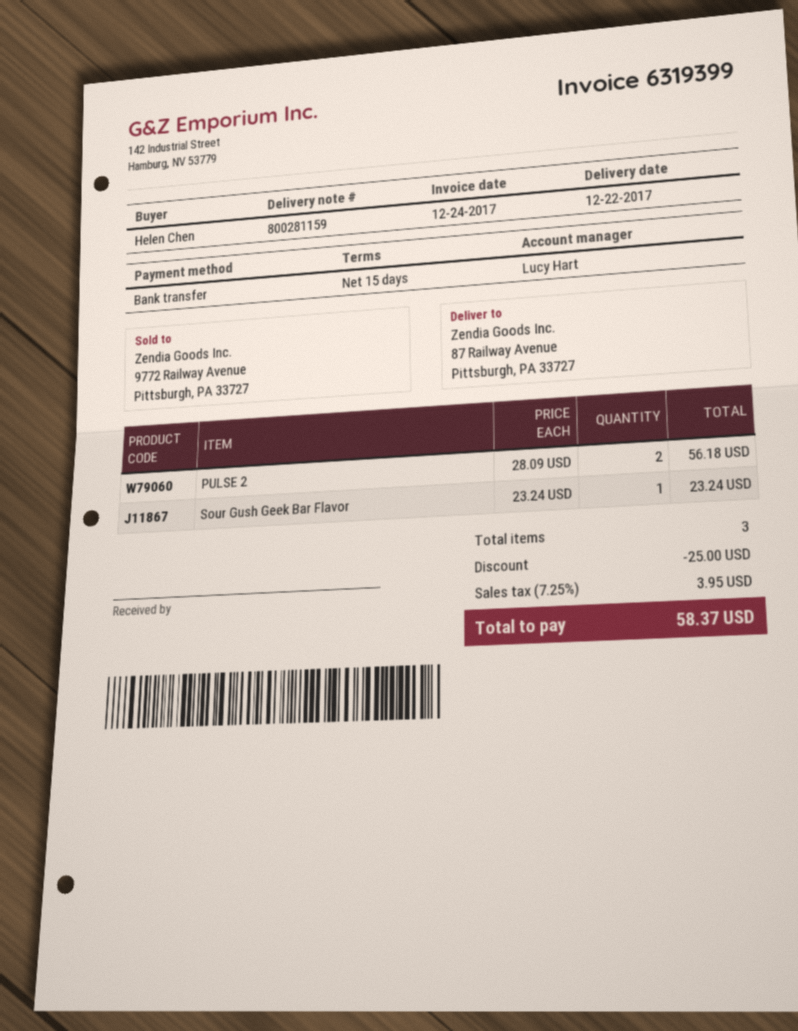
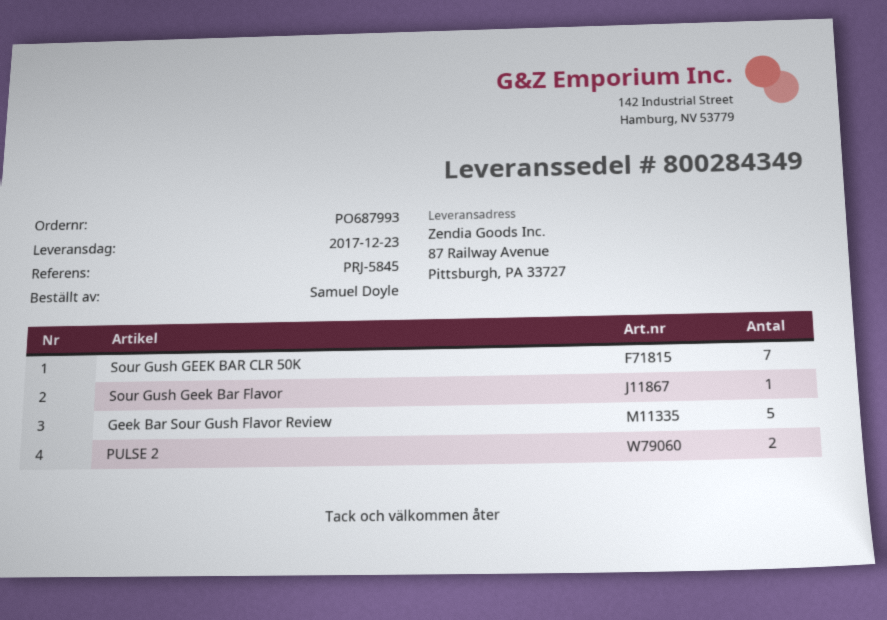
delivery note number: 800281159 -> 800284349
delivery date: 2017-12-22 -> 2017-12-23
ordered by: Helen Chen -> Samuel Doyle
Sour Gush GEEK BAR CLR 50K: none -> 7
Geek Bar Sour Gush Flavor Review: none -> 5

